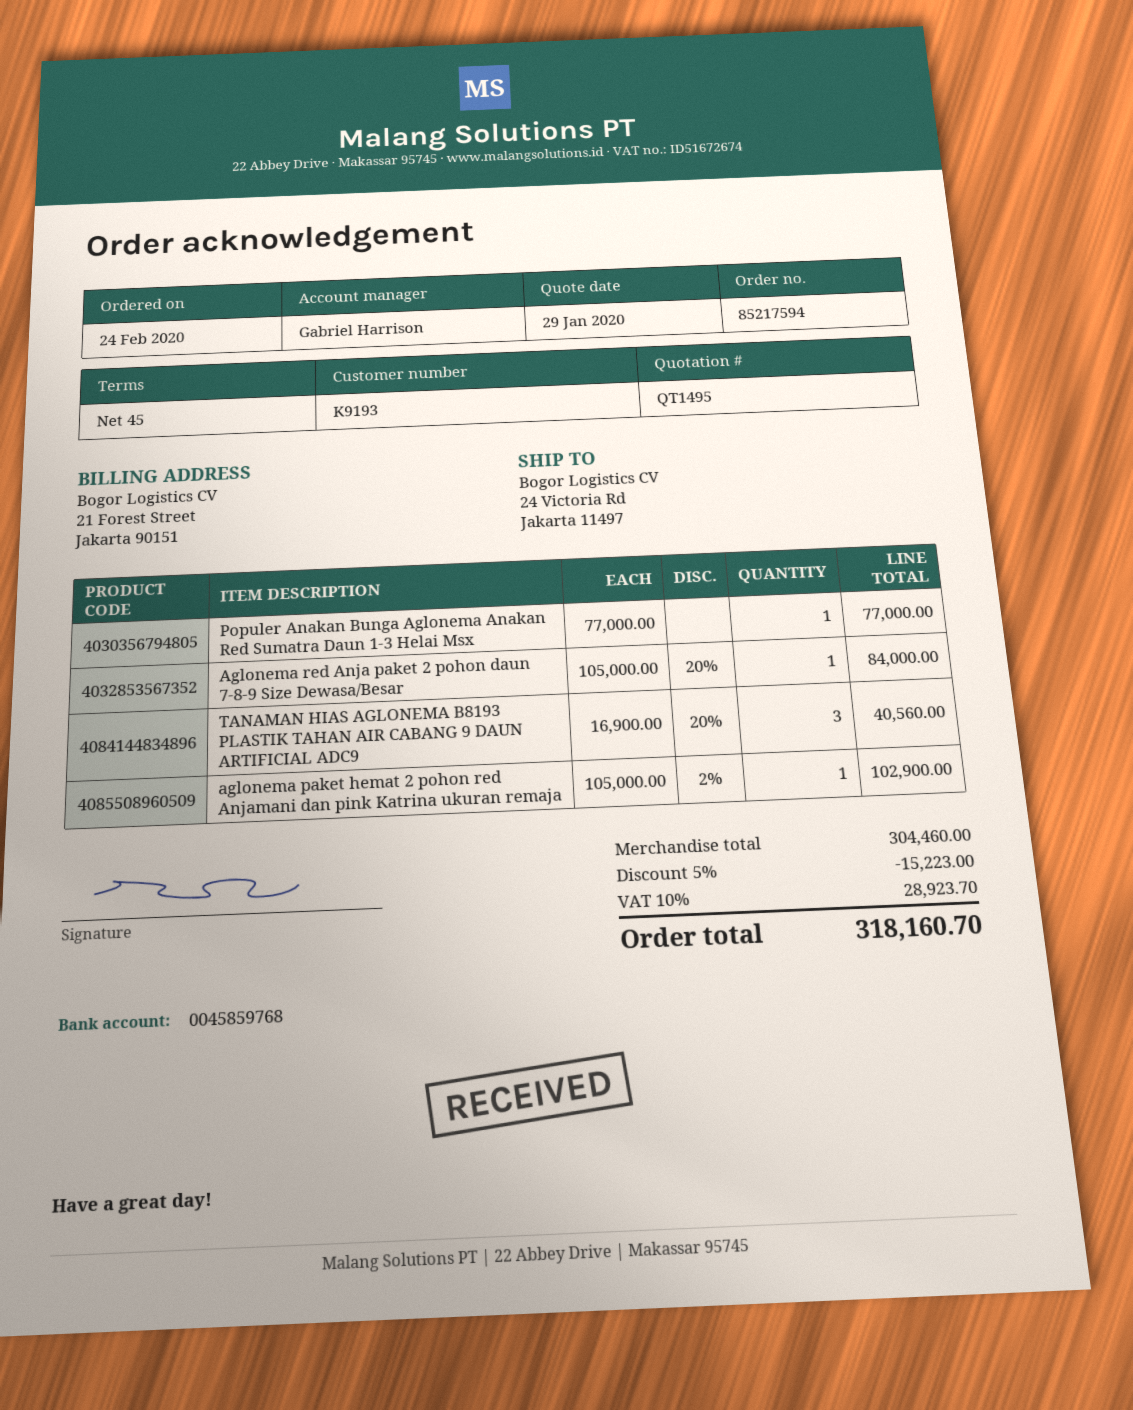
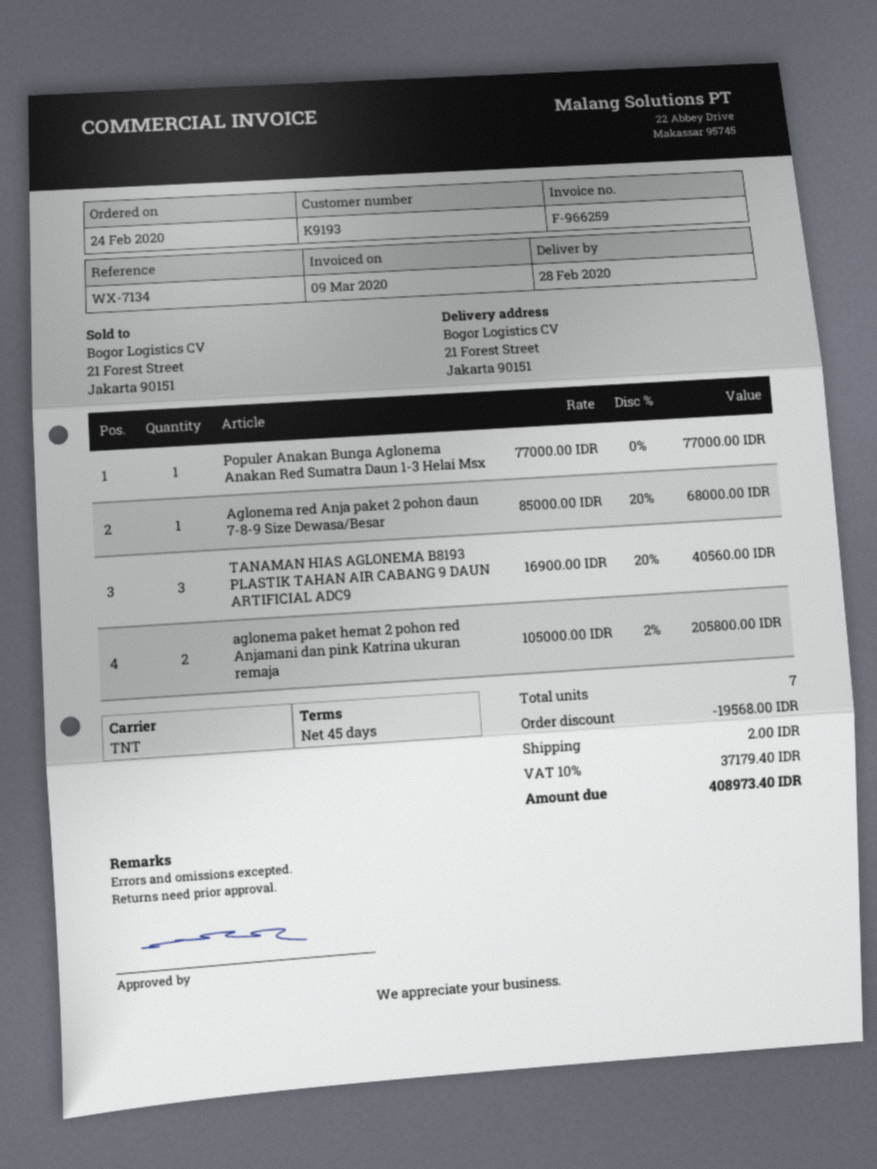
ship to: 24 Victoria Rd, Jakarta 11497 -> 21 Forest Street, Jakarta 90151
Aglonema red Anja paket 2 pohon daun 7-8-9 Size Dewasa/Besar: 1 x 105000.00 - 20% = 84000.00 -> 1 x 85000.00 - 20% = 68000.00
aglonema paket hemat 2 pohon red Anjamani dan pink Katrina ukuran remaja: 1 x 105000.00 - 2% = 102900.00 -> 2 x 105000.00 - 2% = 205800.00
discount: 15223.00 -> 19568.00
shipping: none -> 2.00
tax: 10% = 28923.70 -> 10% = 37179.40
total: 318160.70 -> 408973.40

